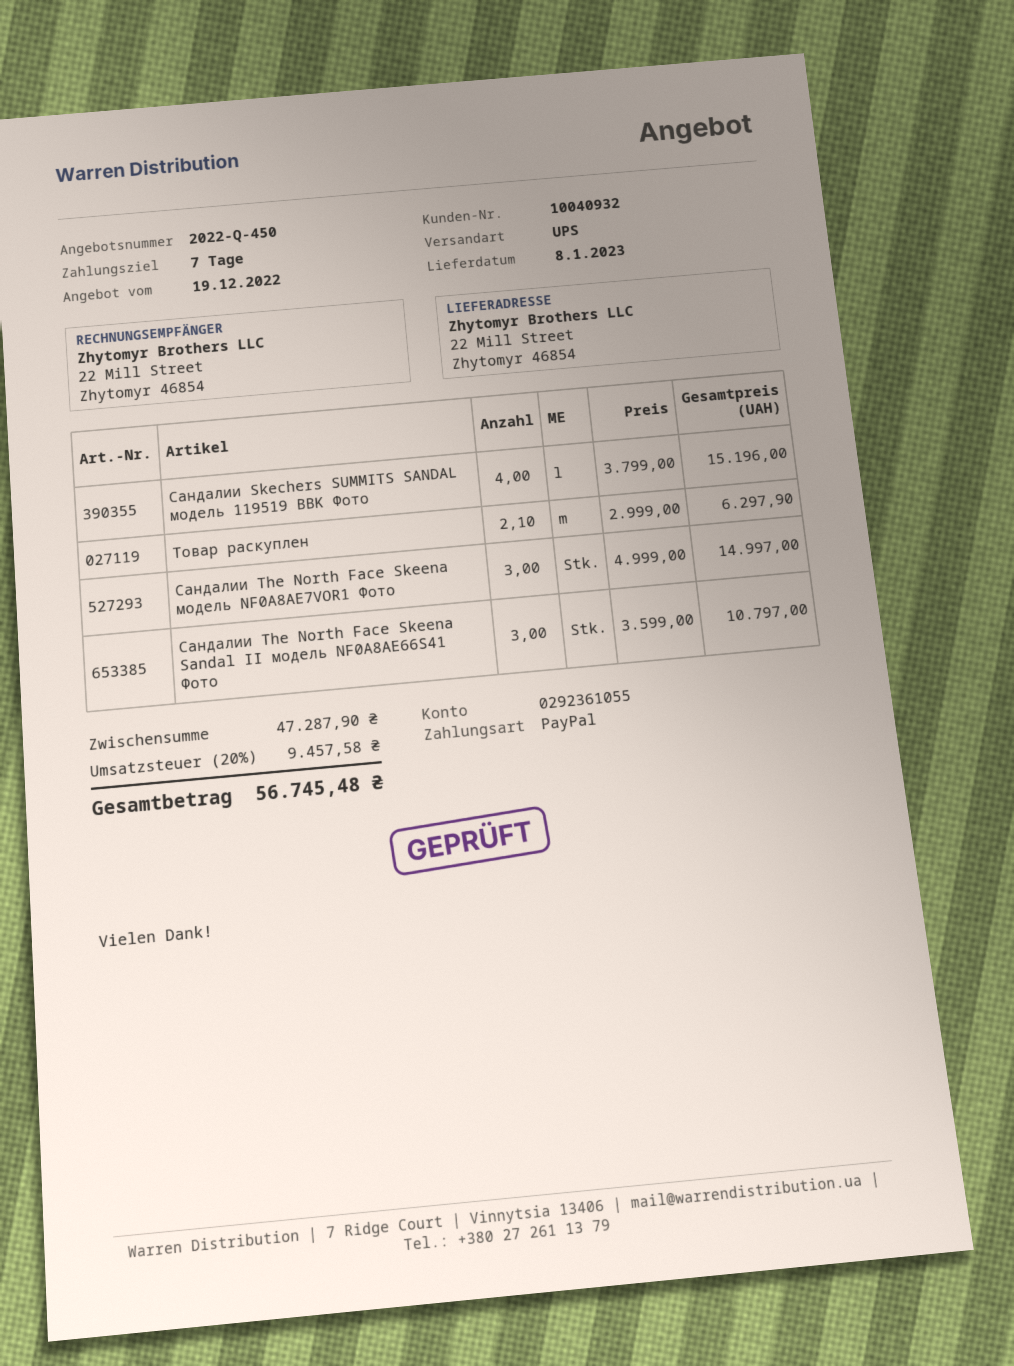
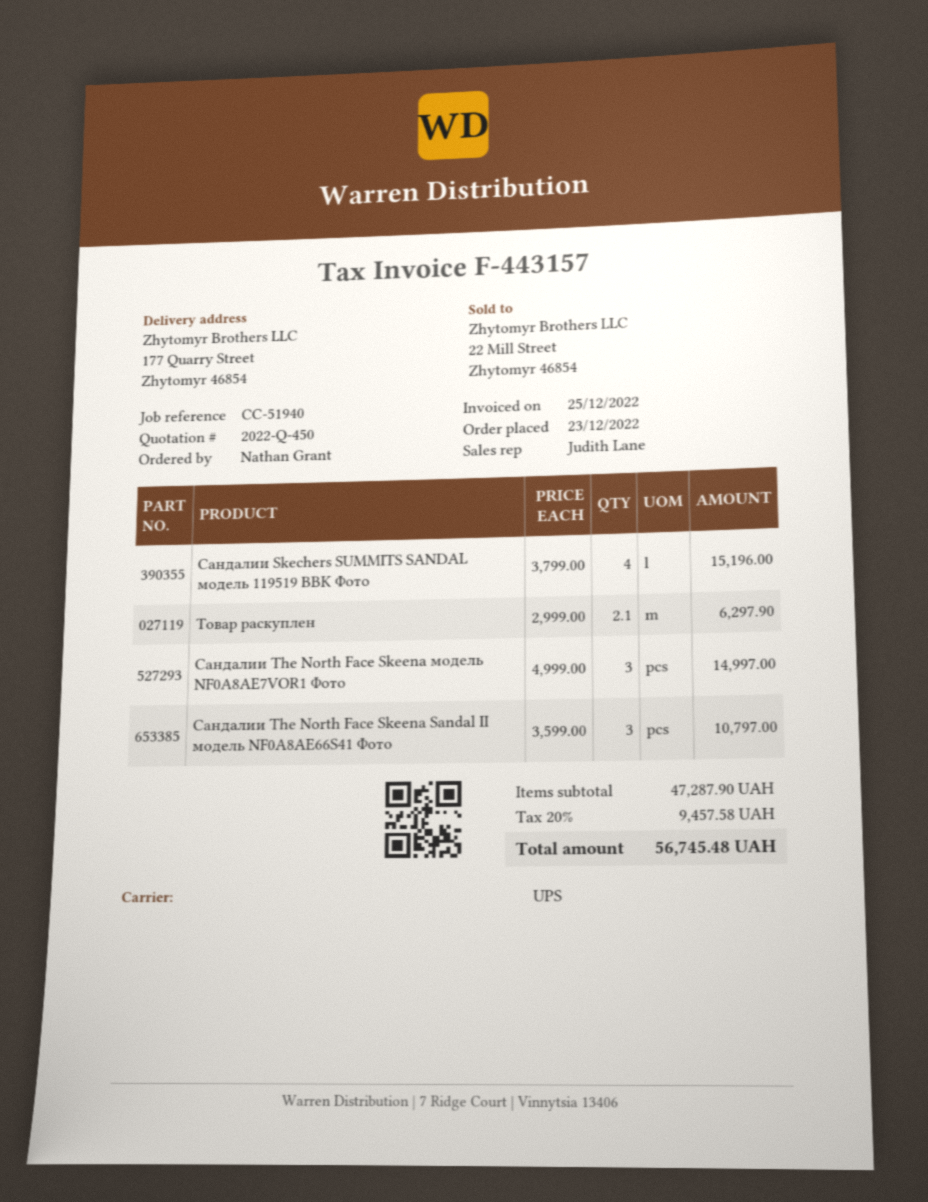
ship to: 22 Mill Street, Zhytomyr 46854 -> 177 Quarry Street, Zhytomyr 46854

